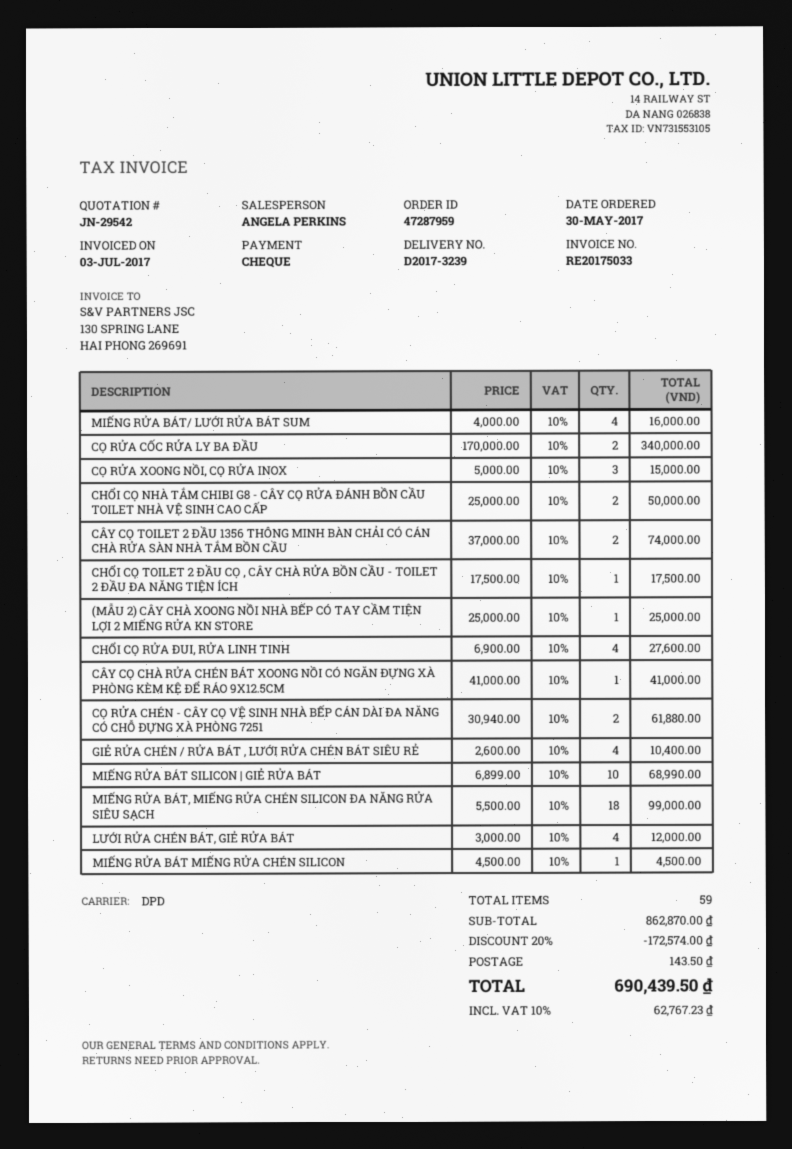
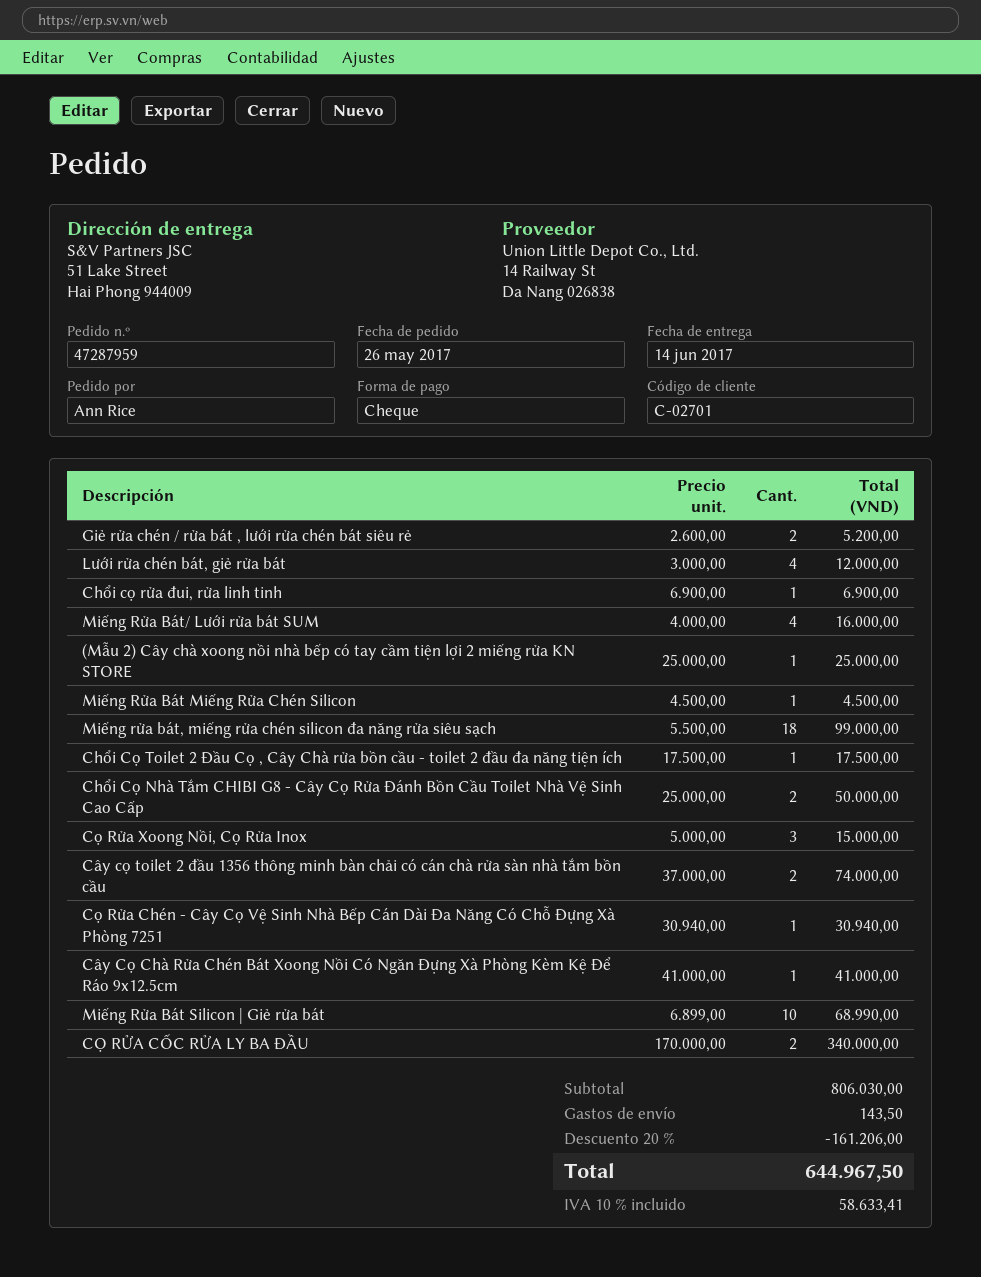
order date: 2017-05-30 -> 2017-05-26
CHỔI CỌ RỬA ĐUI, RỬA LINH TINH: 4 x 6900.00 = 27600.00 -> 1 x 6900.00 = 6900.00
CỌ RỬA CHÉN - CÂY CỌ VỆ SINH NHÀ BẾP CÁN DÀI ĐA NĂNG CÓ CHỖ ĐỰNG XÀ PHÒNG 7251: 2 x 30940.00 = 61880.00 -> 1 x 30940.00 = 30940.00
GIẺ RỬA CHÉN / RỬA BÁT , LƯỚI RỬA CHÉN BÁT SIÊU RẺ: 4 x 2600.00 = 10400.00 -> 2 x 2600.00 = 5200.00
subtotal: 862870.00 -> 806030.00
discount: 20% = 172574.00 -> 20% = 161206.00
tax: 10% = 62767.23 -> 10% = 58633.41
total: 690439.50 -> 644967.50

